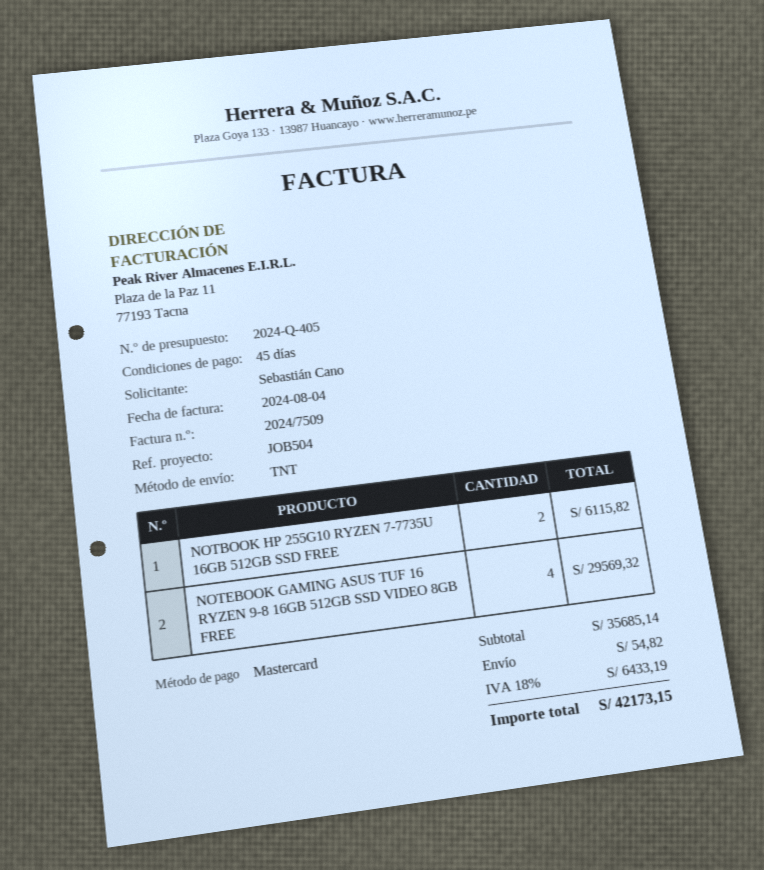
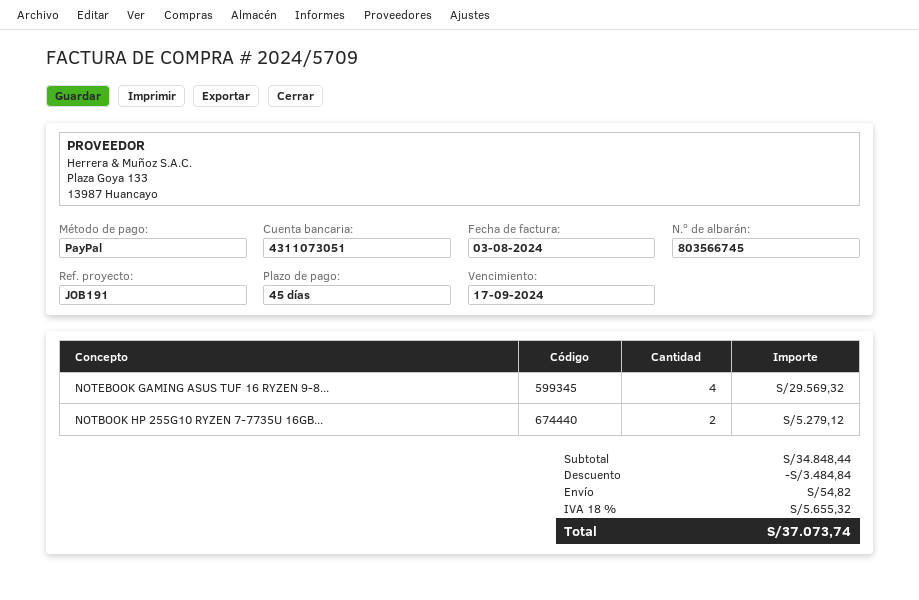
invoice number: 2024/7509 -> 2024/5709
invoice date: 2024-08-04 -> 2024-08-03
reference: JOB504 -> JOB191
payment method: Mastercard -> PayPal
NOTBOOK HP 255G10 RYZEN 7-7735U 16GB 512GB SSD FREE: 2 for 6115.82 -> 2 for 5279.12
subtotal: 35685.14 -> 34848.44
discount: none -> 3484.84
tax: 18% = 6433.19 -> 18% = 5655.32
total: 42173.15 -> 37073.74

